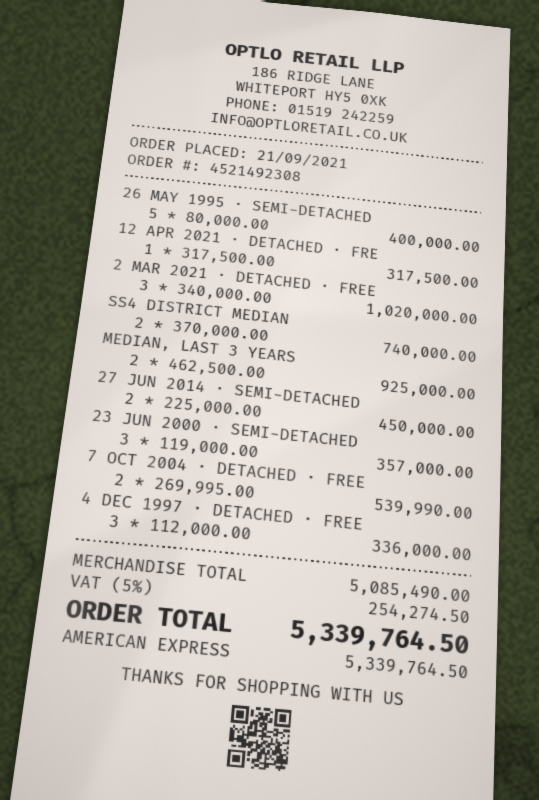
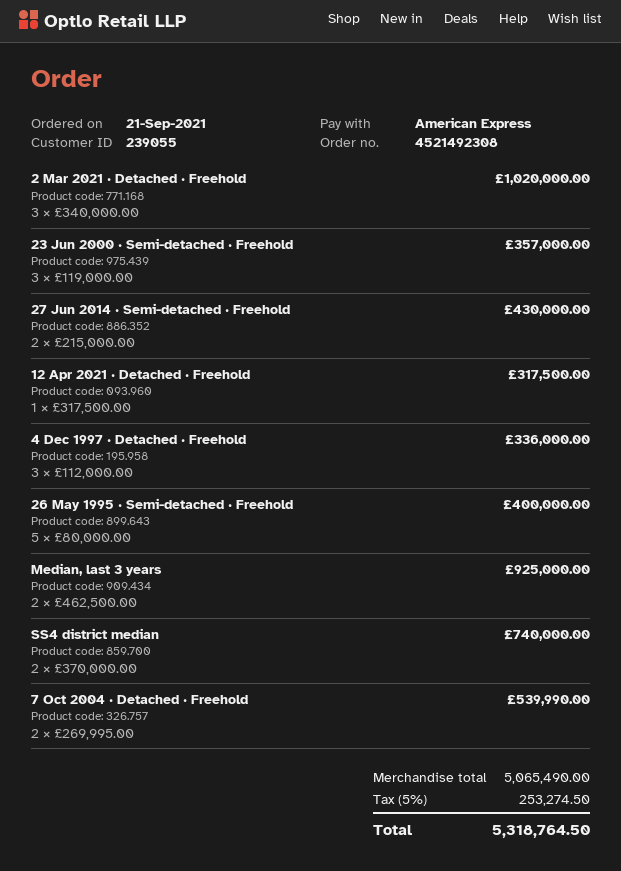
27 JUN 2014 · SEMI-DETACHED: 2 x 225000.00 = 450000.00 -> 2 x 215000.00 = 430000.00
subtotal: 5085490.00 -> 5065490.00
tax: 5% = 254274.50 -> 5% = 253274.50
total: 5339764.50 -> 5318764.50

